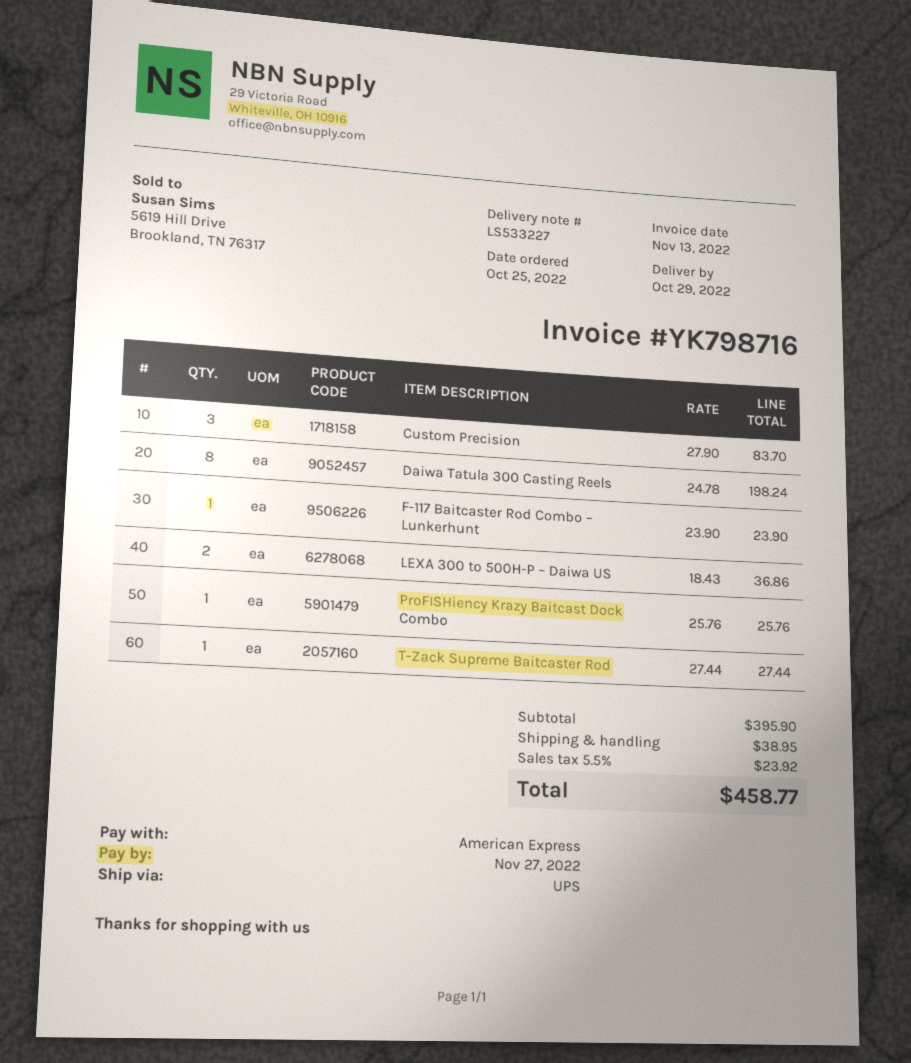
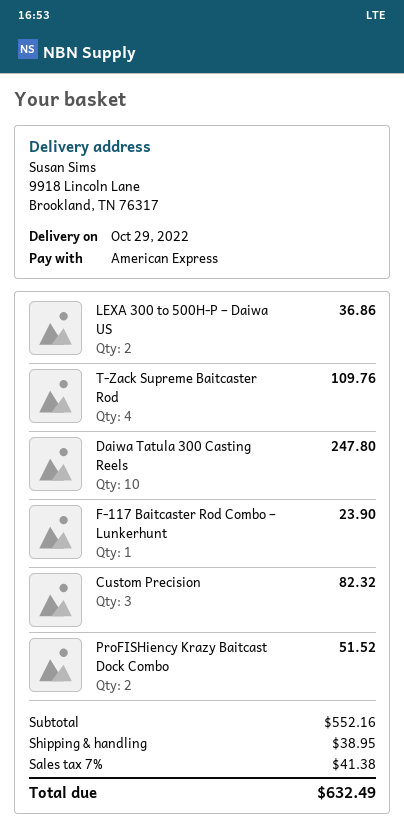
Custom Precision: 3 for 83.70 -> 3 for 82.32
Daiwa Tatula 300 Casting Reels: 8 for 198.24 -> 10 for 247.80
ProFISHiency Krazy Baitcast Dock Combo: 1 for 25.76 -> 2 for 51.52
T-Zack Supreme Baitcaster Rod: 1 for 27.44 -> 4 for 109.76
subtotal: 395.90 -> 552.16
tax: 5.5% = 23.92 -> 7% = 41.38
total: 458.77 -> 632.49

